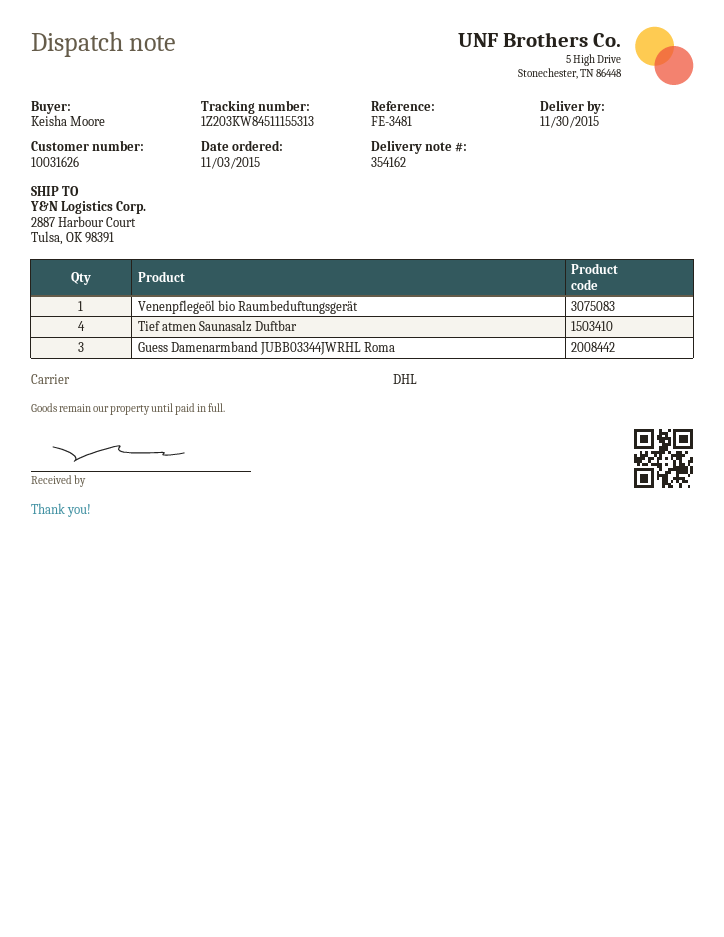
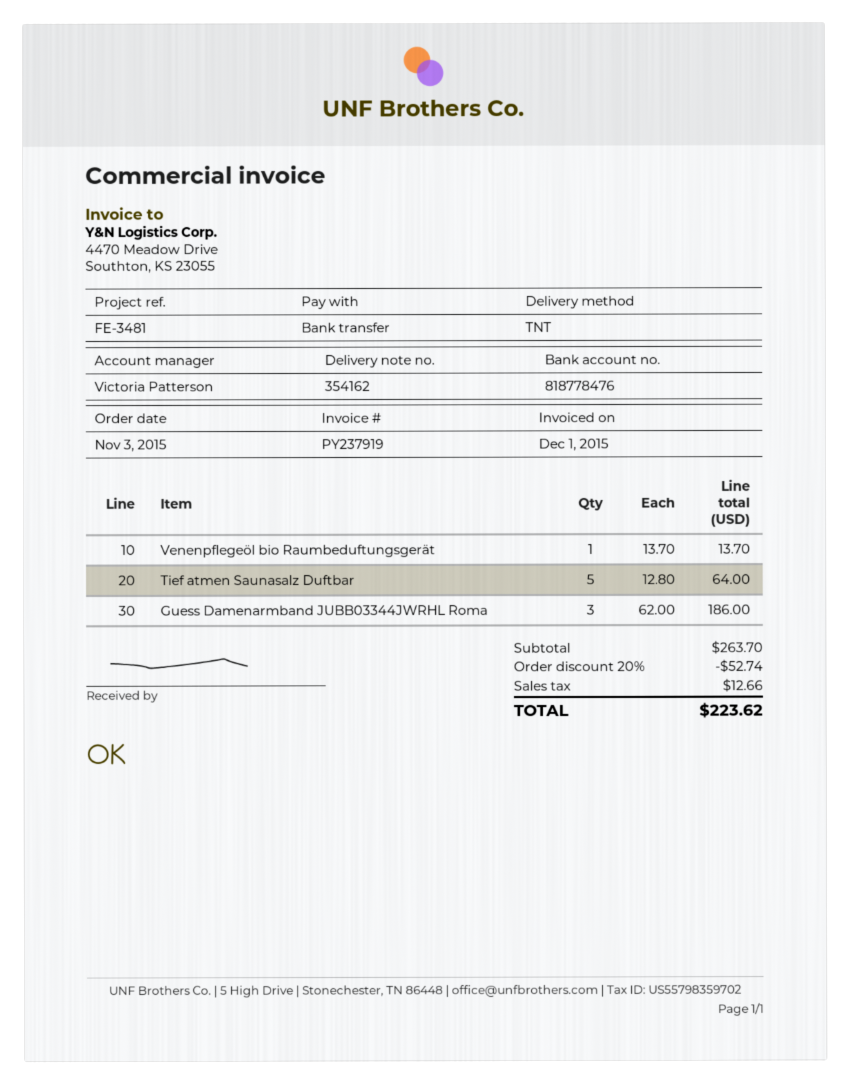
shipping method: DHL -> TNT
Tief atmen Saunasalz Duftbar: 4 -> 5

